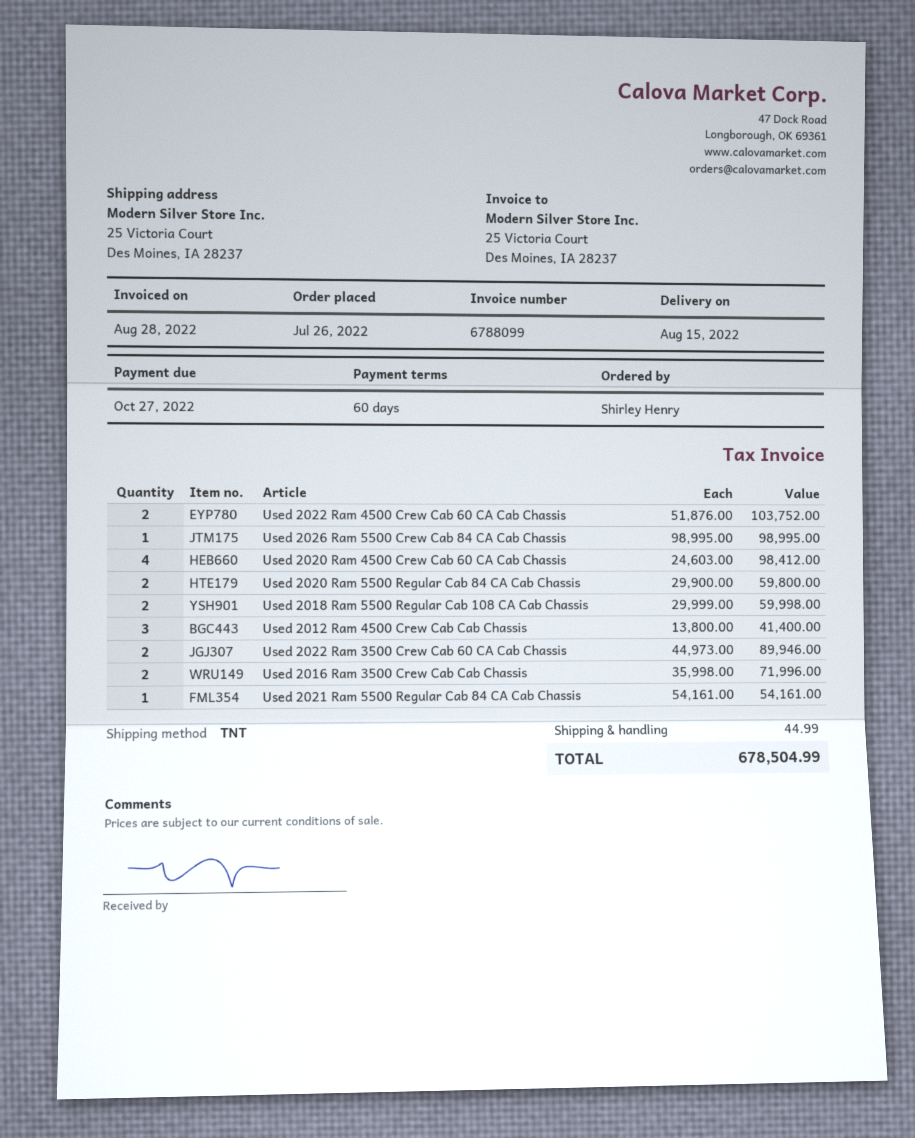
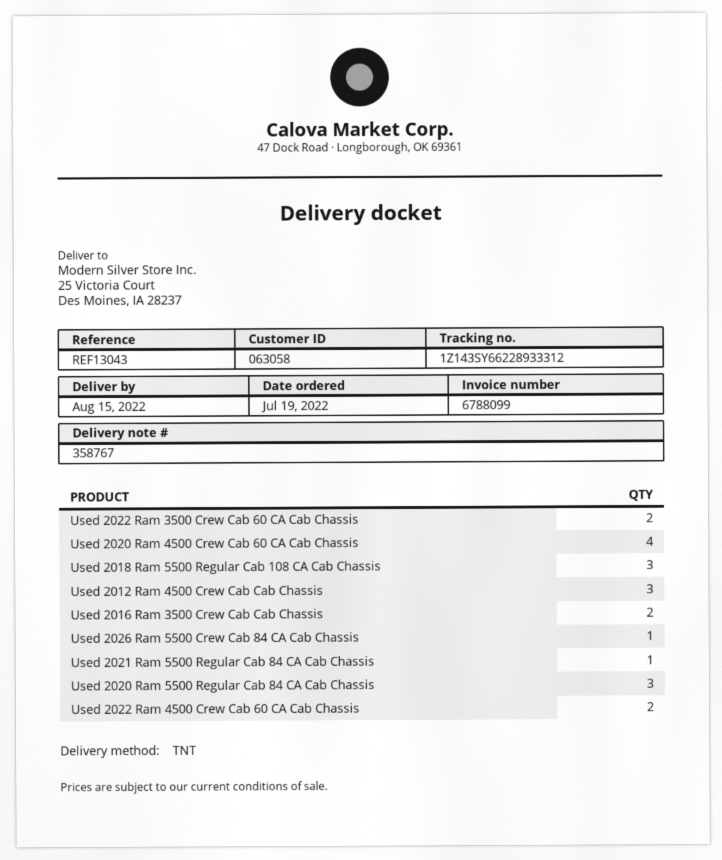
order date: 2022-07-26 -> 2022-07-19
Used 2020 Ram 5500 Regular Cab 84 CA Cab Chassis: 2 -> 3
Used 2018 Ram 5500 Regular Cab 108 CA Cab Chassis: 2 -> 3

